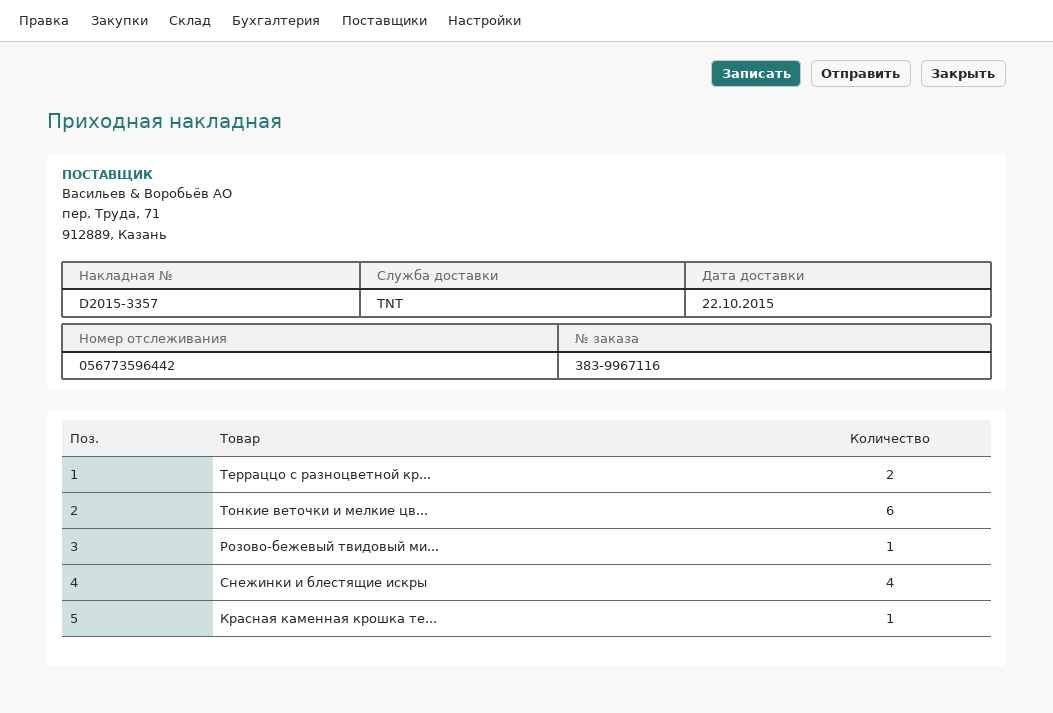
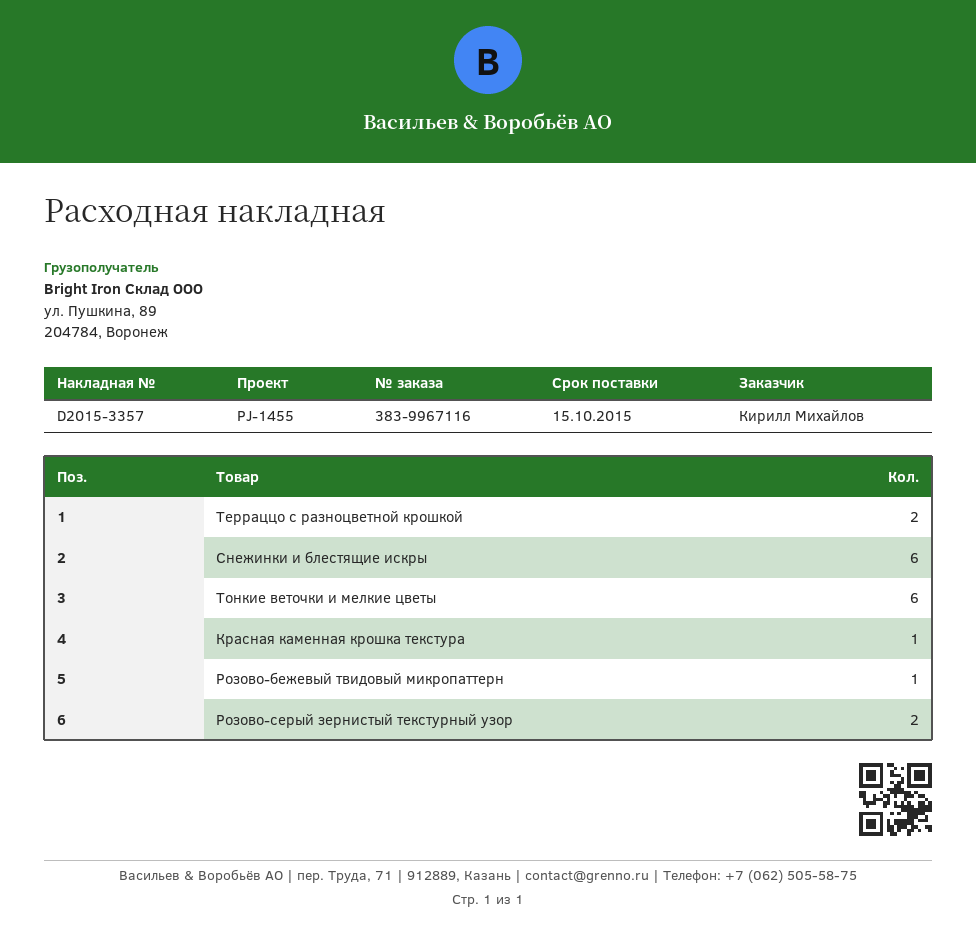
delivery date: 2015-10-22 -> 2015-10-15
Снежинки и блестящие искры: 4 -> 6
Розово-серый зернистый текстурный узор: none -> 2

